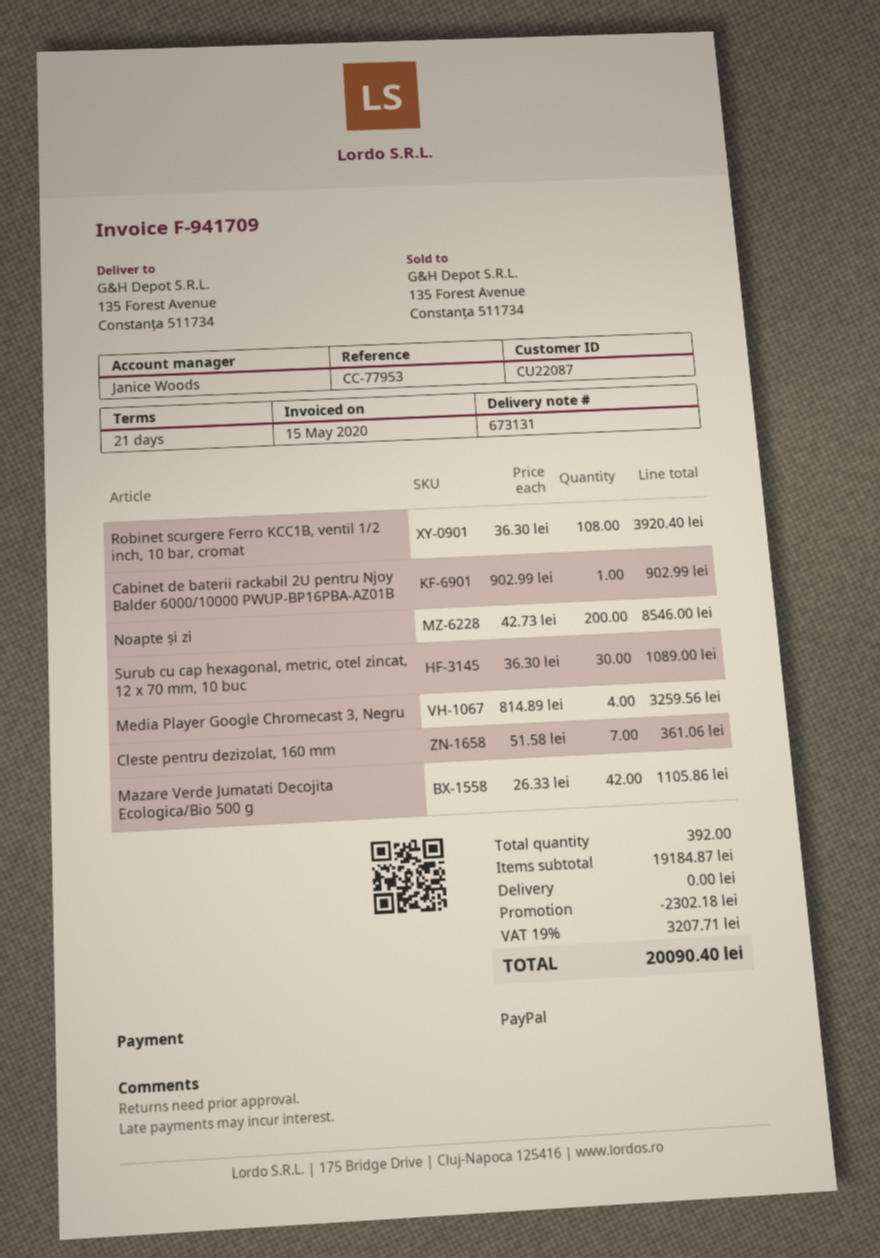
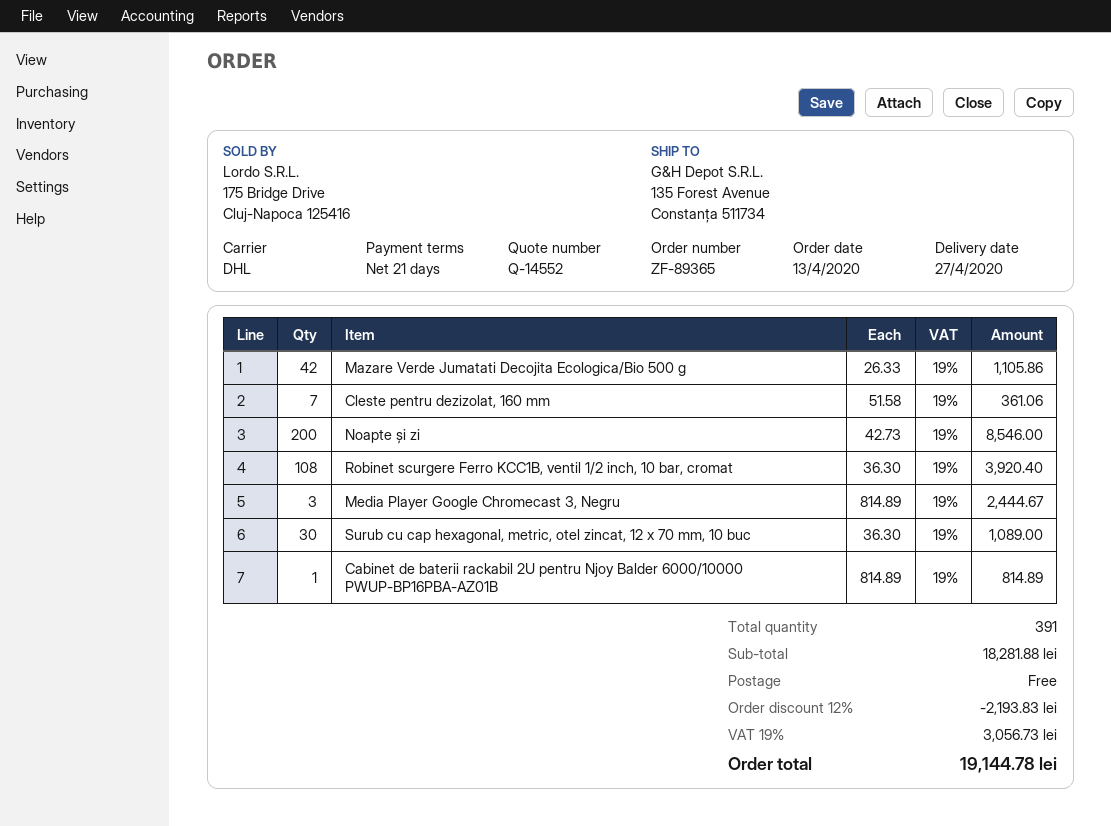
Cabinet de baterii rackabil 2U pentru Njoy Balder 6000/10000 PWUP-BP16PBA-AZ01B: 1 x 902.99 = 902.99 -> 1 x 814.89 = 814.89
Media Player Google Chromecast 3, Negru: 4 x 814.89 = 3259.56 -> 3 x 814.89 = 2444.67
total quantity: 392 -> 391
subtotal: 19184.87 -> 18281.88
discount: 2302.18 -> 2193.83
tax: 19% = 3207.71 -> 19% = 3056.73
total: 20090.40 -> 19144.78

